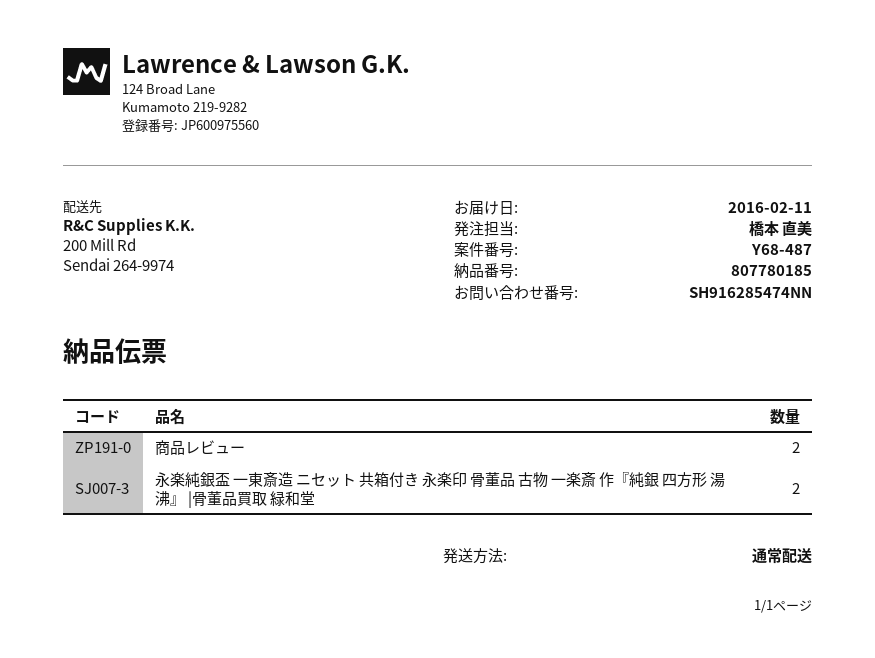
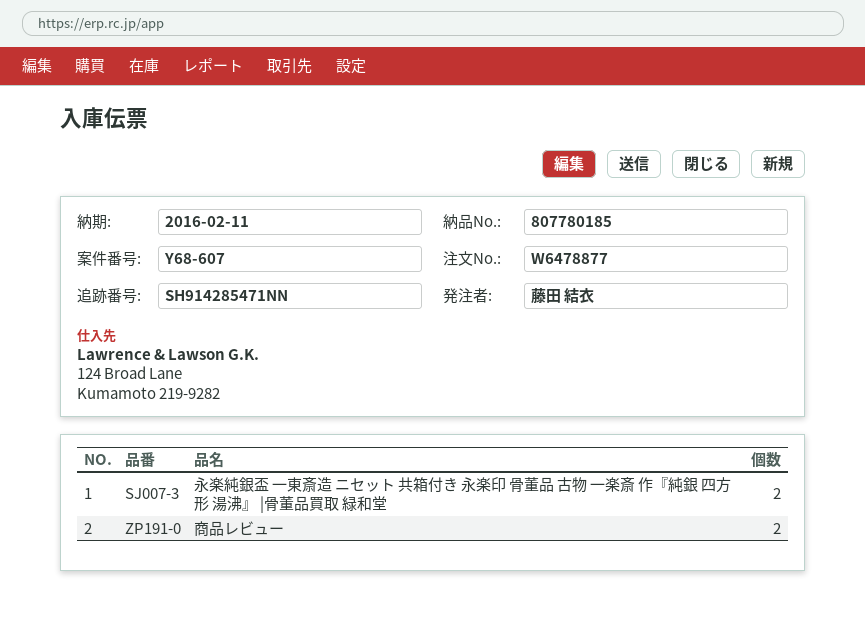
reference: Y68-487 -> Y68-607
ordered by: 橋本 直美 -> 藤田 結衣
tracking number: SH916285474NN -> SH914285471NN

